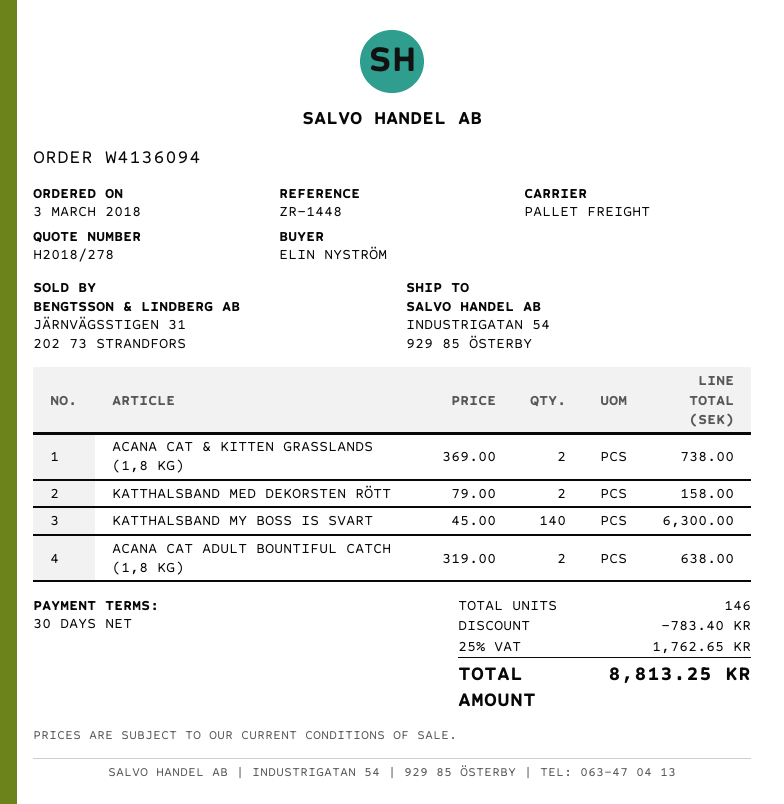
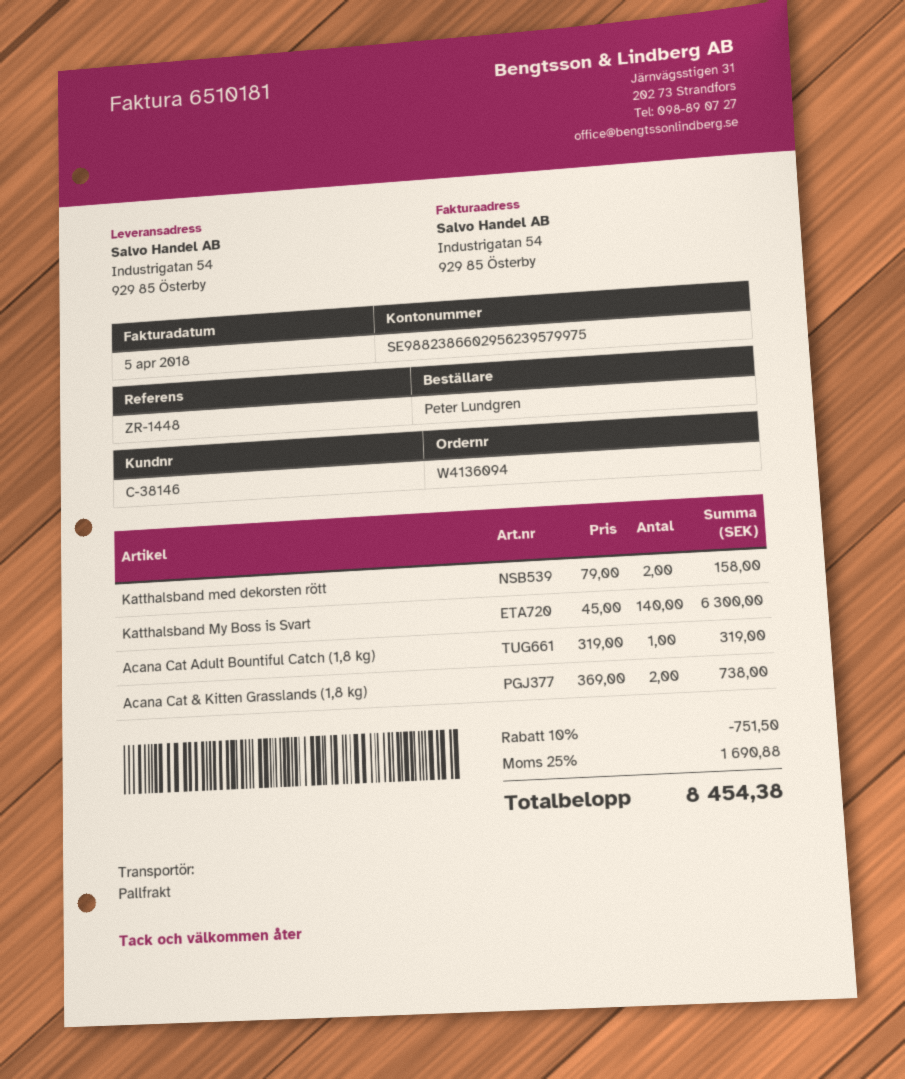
ordered by: ELIN NYSTRÖM -> Peter Lundgren
ACANA CAT ADULT BOUNTIFUL CATCH (1,8 KG): 2 x 319.00 = 638.00 -> 1 x 319.00 = 319.00
discount: 783.40 -> 751.50
tax: 25% = 1762.65 -> 25% = 1690.88
total: 8813.25 -> 8454.38

